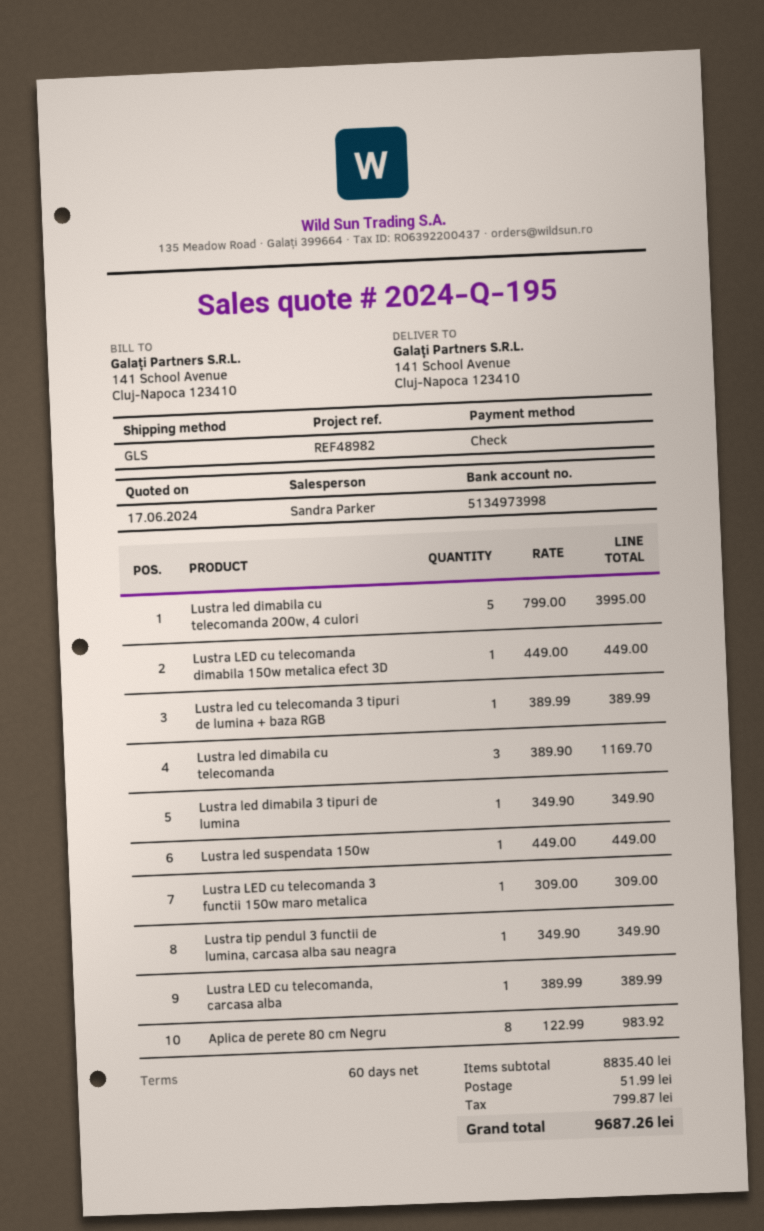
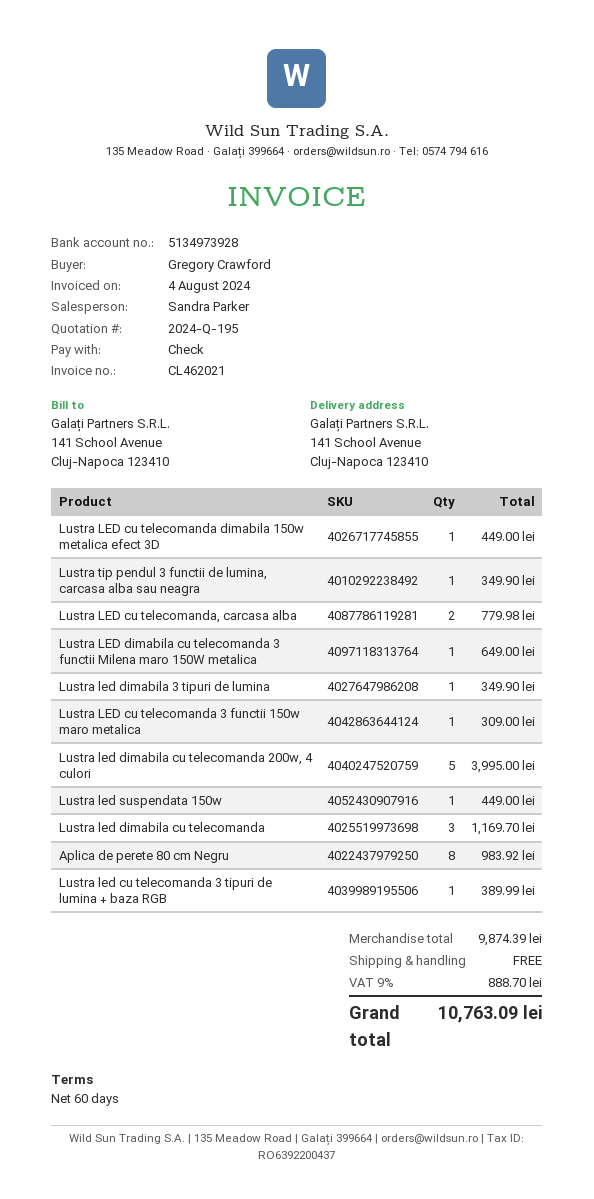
bank account: 5134973998 -> 5134973928
Lustra LED cu telecomanda, carcasa alba: 1 for 389.99 -> 2 for 779.98
Lustra LED dimabila cu telecomanda 3 functii Milena maro 150W metalica: none -> 1 for 649.00
subtotal: 8835.40 -> 9874.39
shipping: 51.99 -> 0.00
tax: 799.87 -> 888.70
total: 9687.26 -> 10763.09

